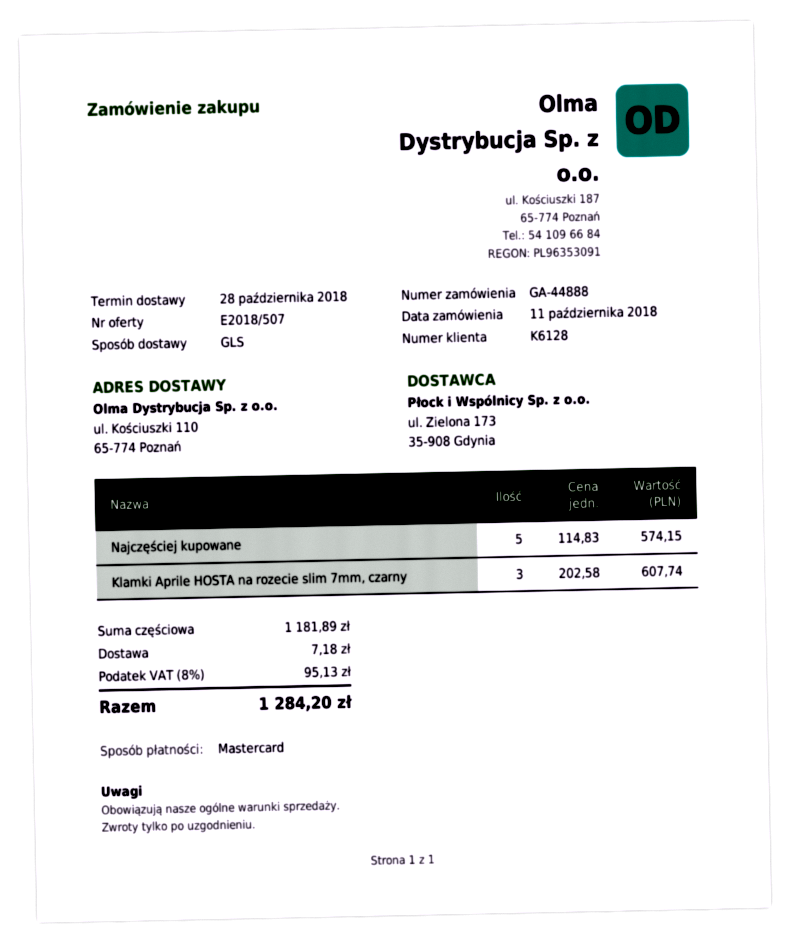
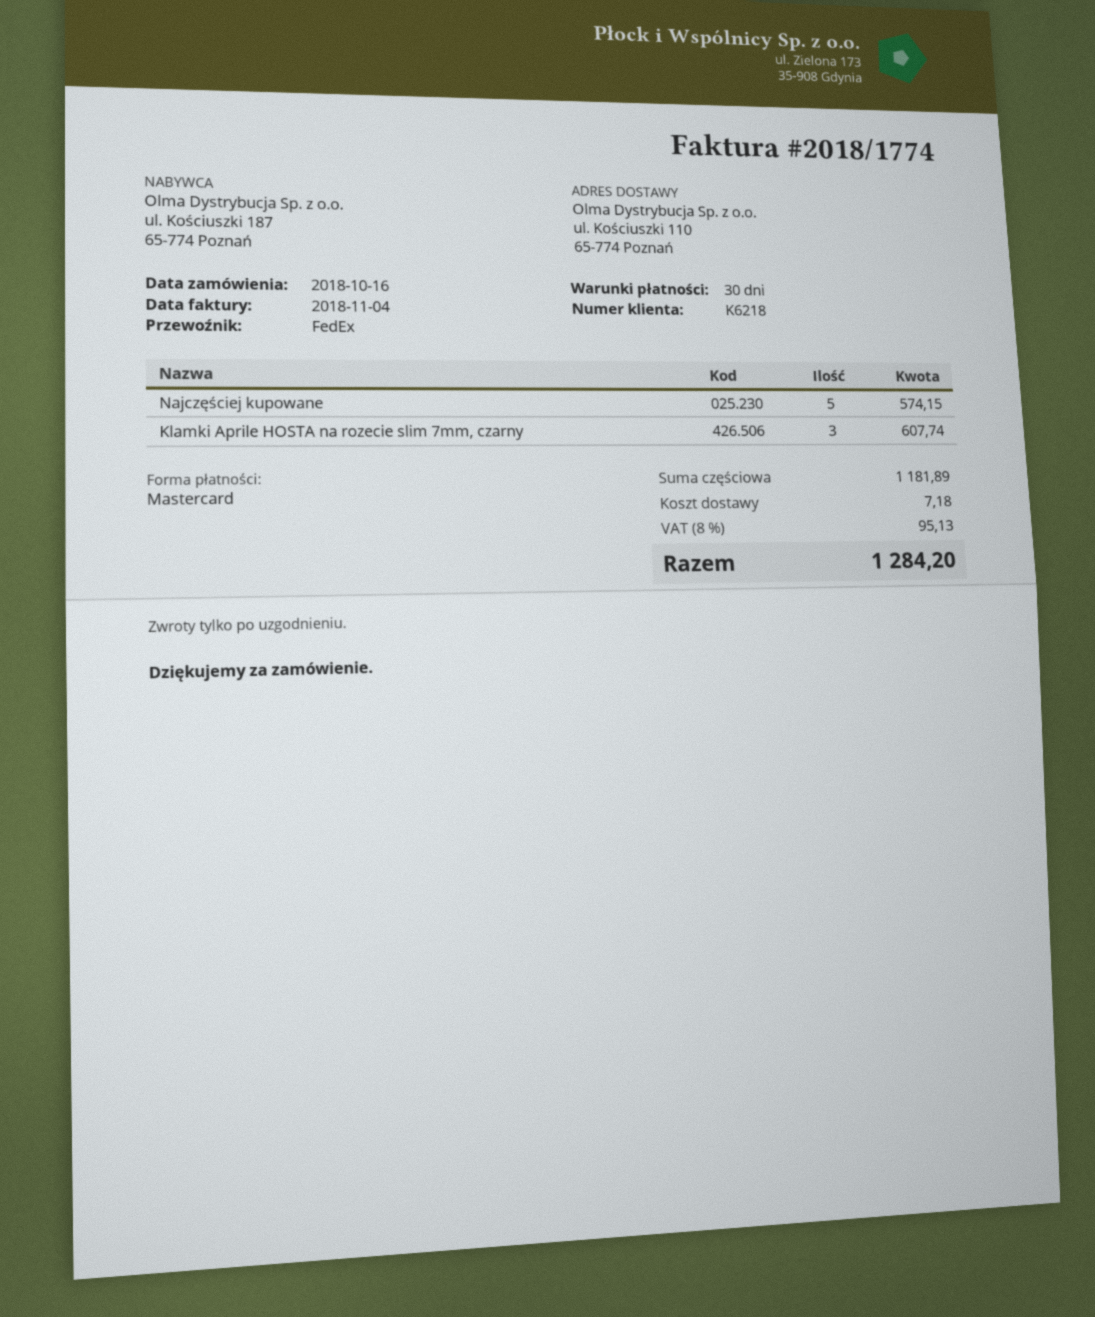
order date: 2018-10-11 -> 2018-10-16
customer number: K6128 -> K6218
shipping method: GLS -> FedEx

